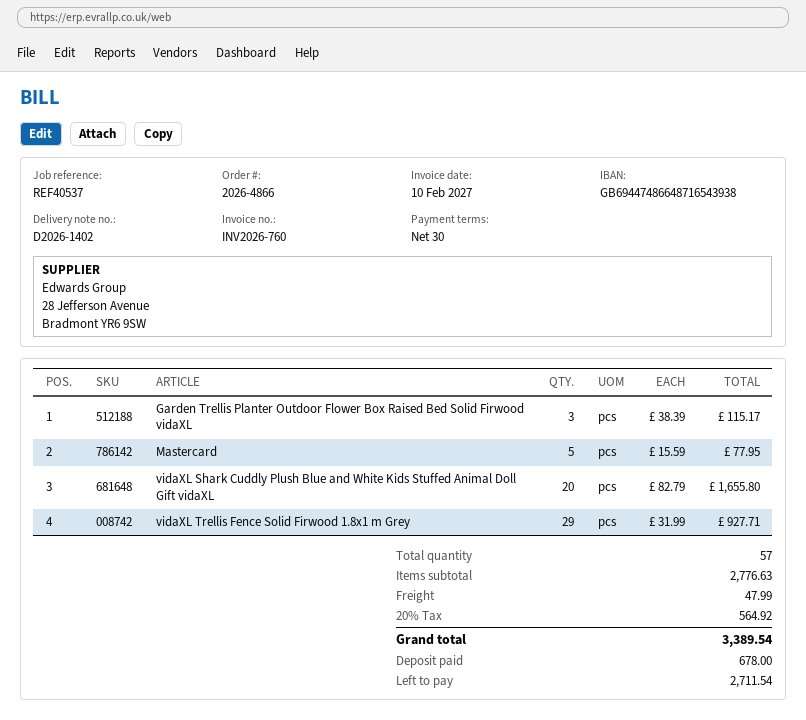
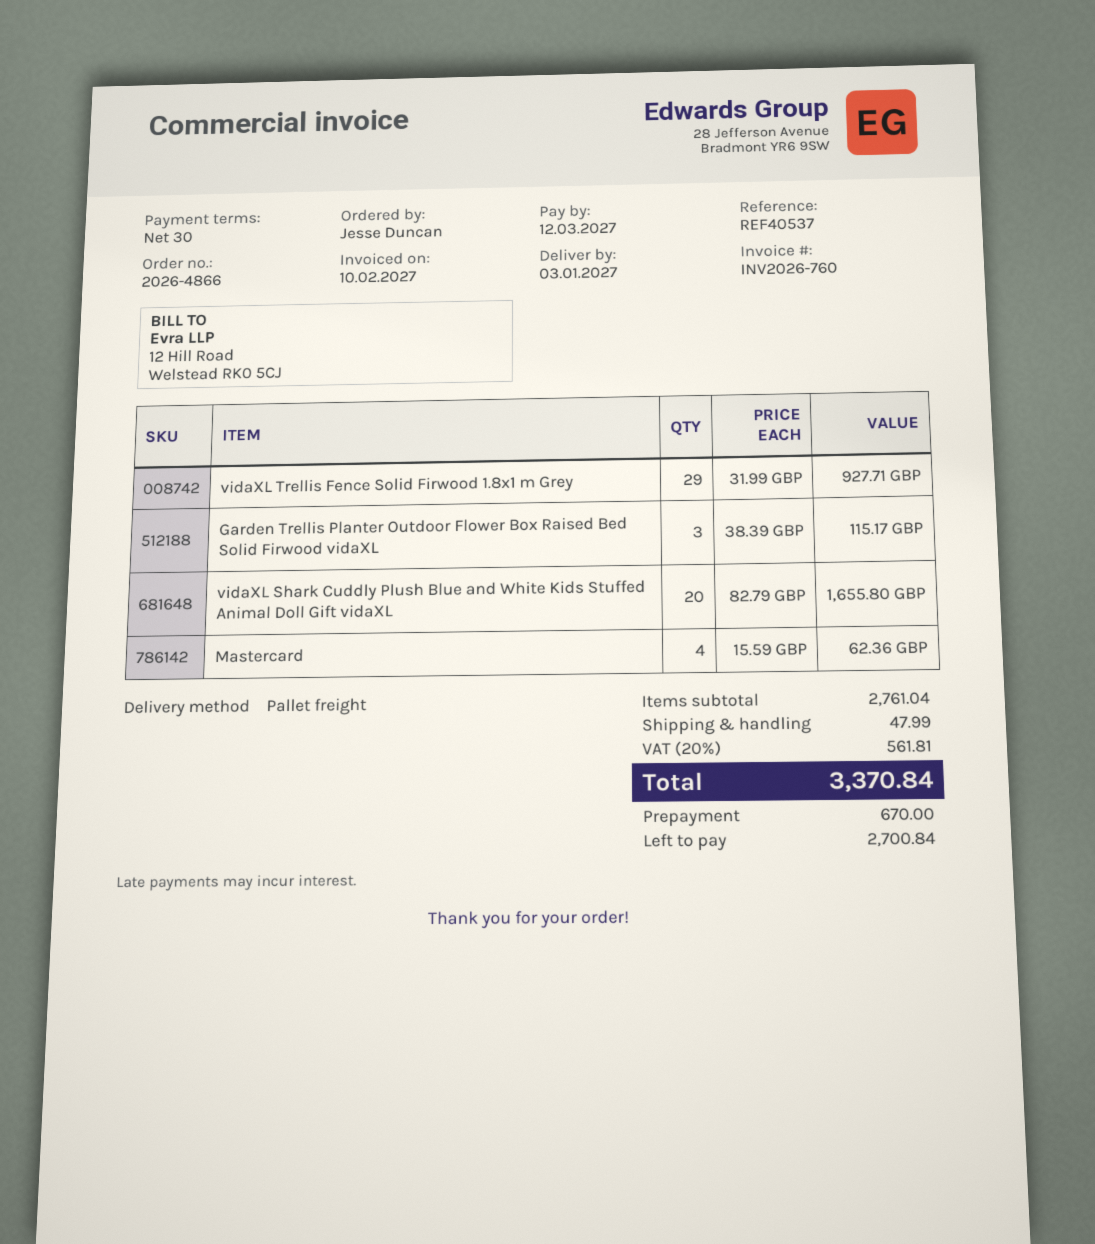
Mastercard: 5 x 15.59 = 77.95 -> 4 x 15.59 = 62.36
subtotal: 2776.63 -> 2761.04
tax: 20% = 564.92 -> 20% = 561.81
total: 3389.54 -> 3370.84
deposit: 678.00 -> 670.00
balance: 2711.54 -> 2700.84

